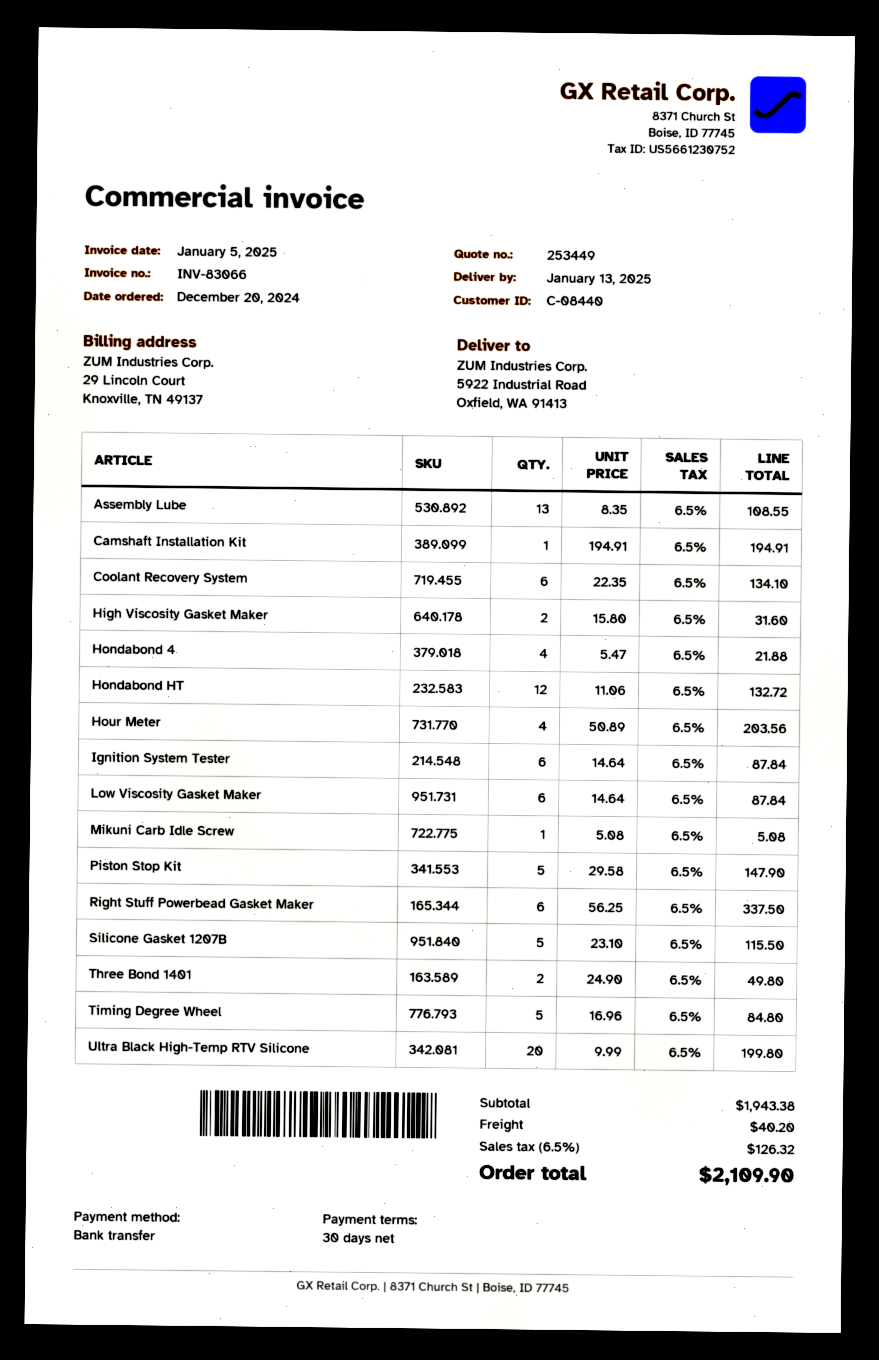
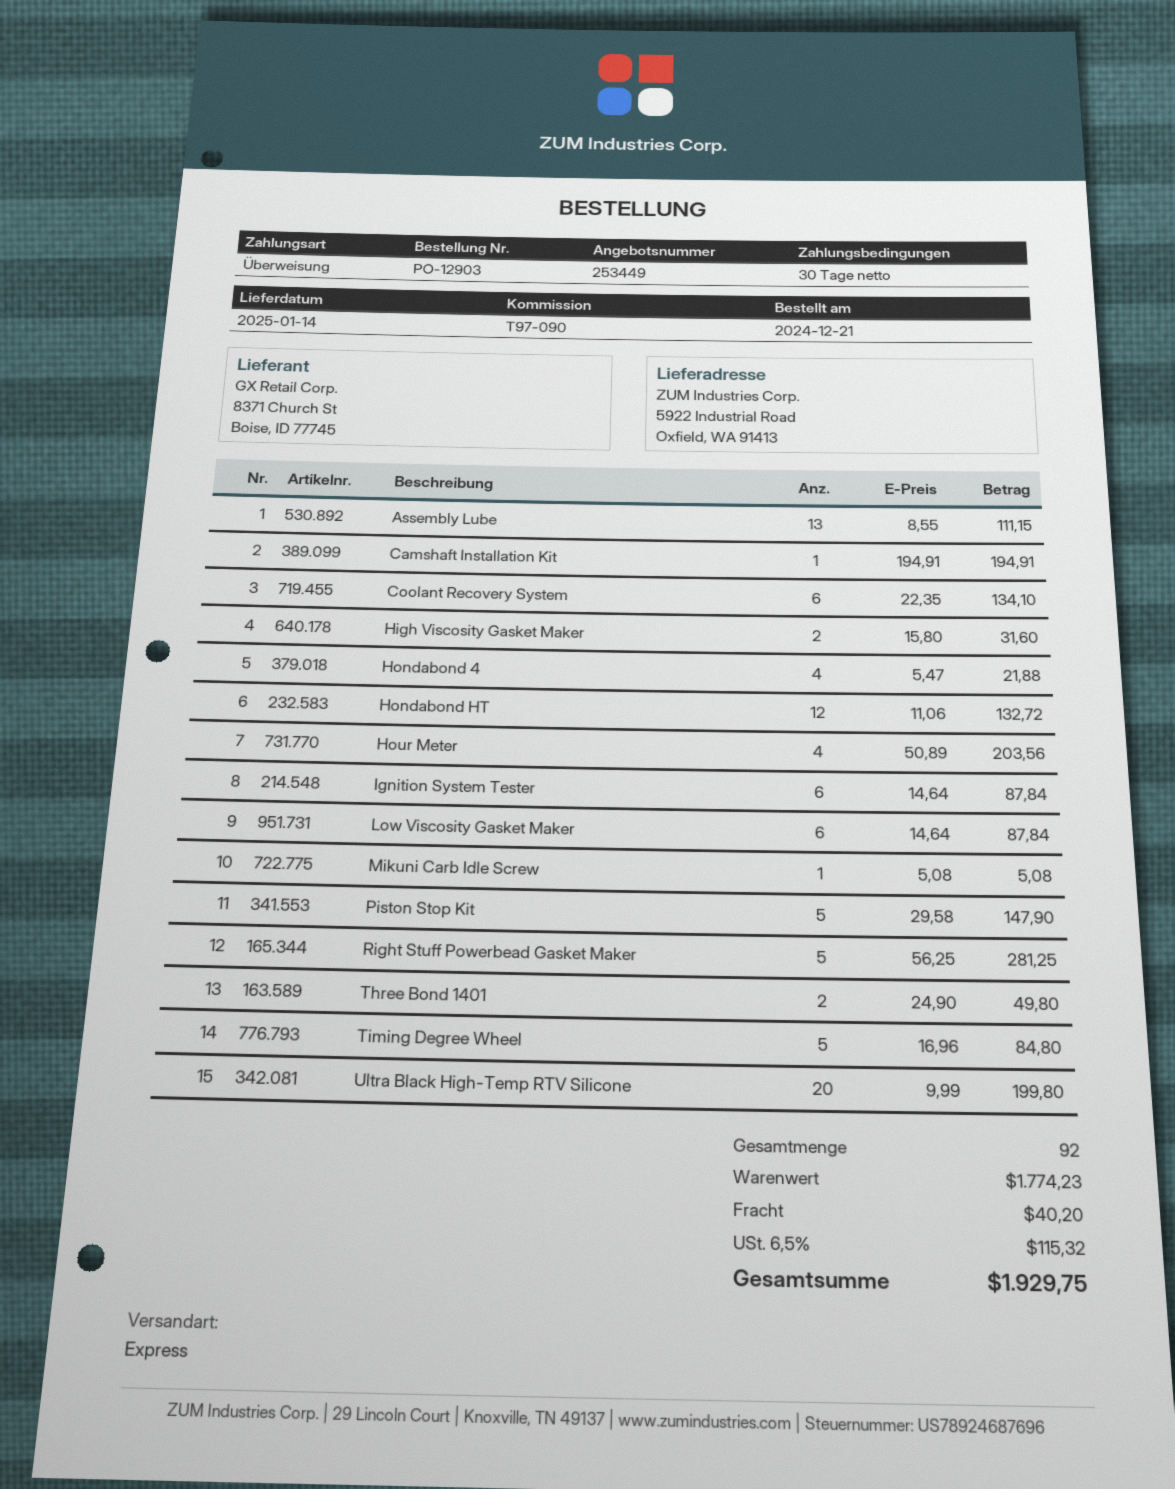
order date: 2024-12-20 -> 2024-12-21
delivery date: 2025-01-13 -> 2025-01-14
Assembly Lube: 13 x 8.35 = 108.55 -> 13 x 8.55 = 111.15
Right Stuff Powerbead Gasket Maker: 6 x 56.25 = 337.50 -> 5 x 56.25 = 281.25
Silicone Gasket 1207B: 5 x 23.10 = 115.50 -> none
subtotal: 1943.38 -> 1774.23
tax: 6.5% = 126.32 -> 6.5% = 115.32
total: 2109.90 -> 1929.75

